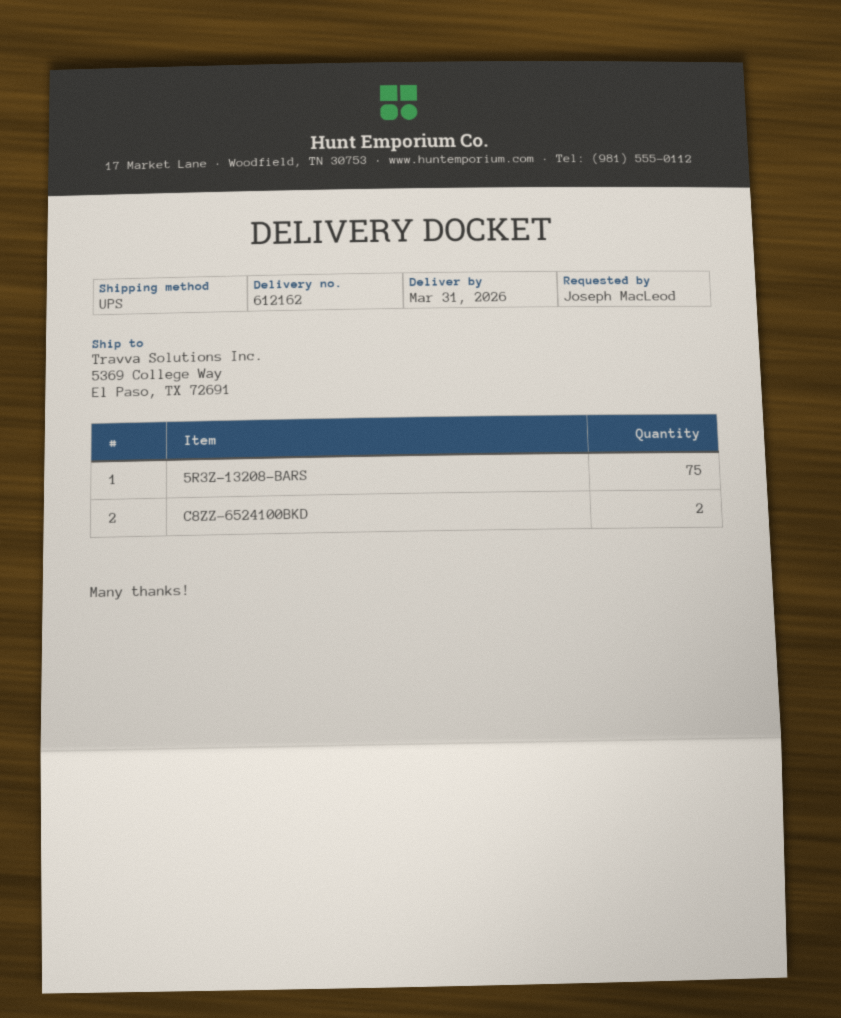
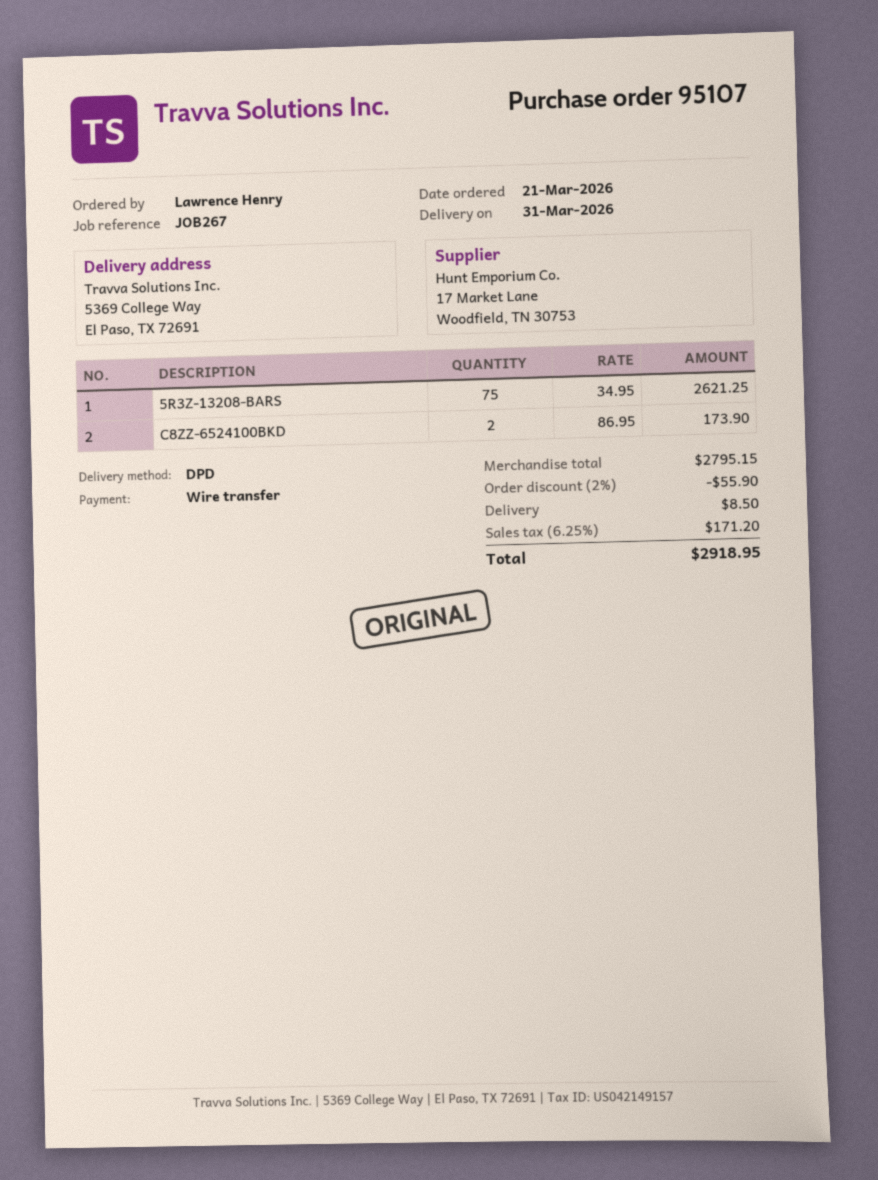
ordered by: Joseph MacLeod -> Lawrence Henry
shipping method: UPS -> DPD

